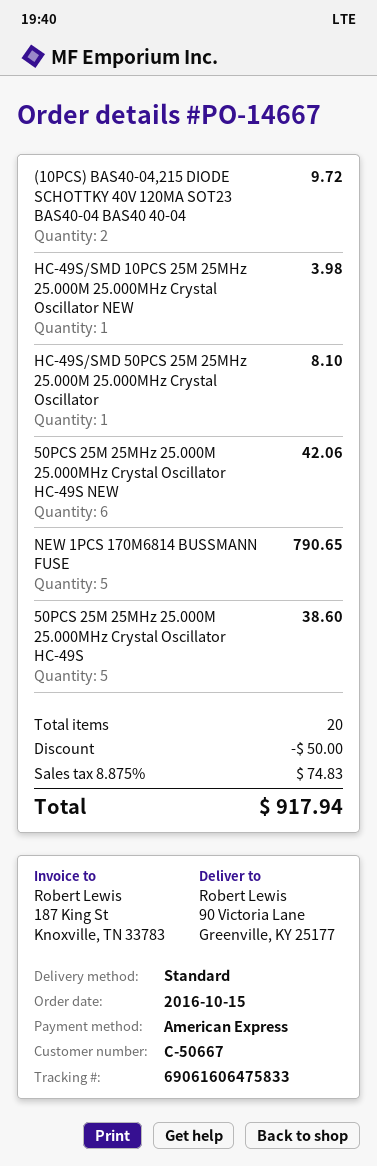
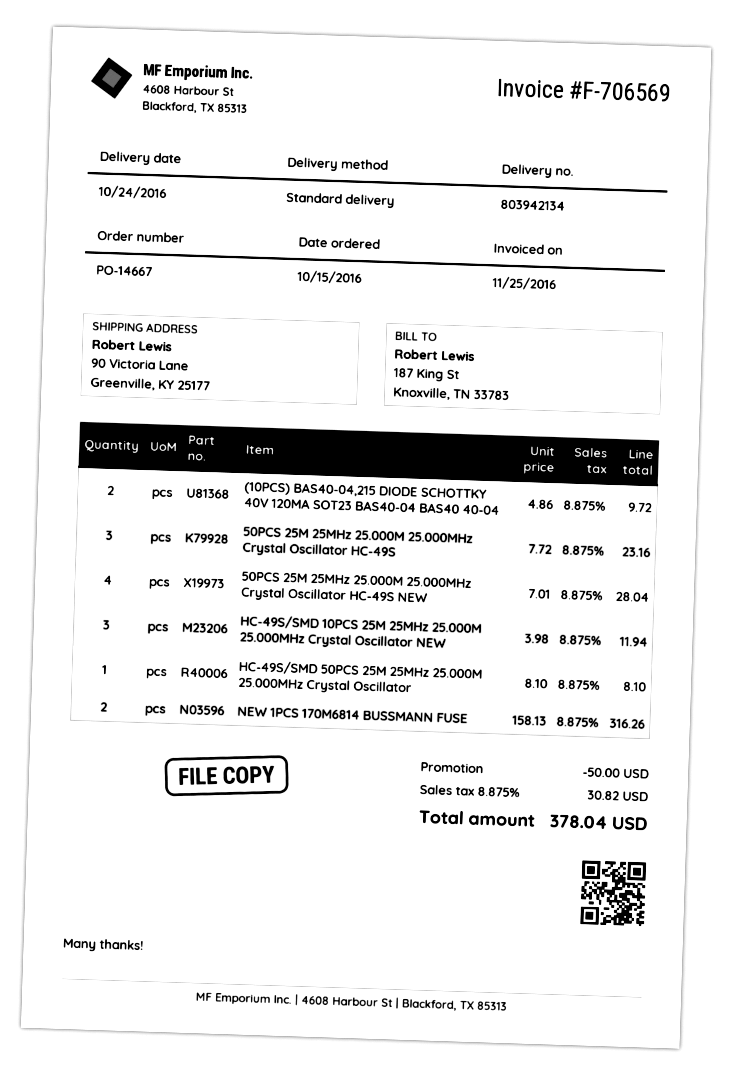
HC-49S/SMD 10PCS 25M 25MHz 25.000M 25.000MHz Crystal Oscillator NEW: 1 for 3.98 -> 3 for 11.94
50PCS 25M 25MHz 25.000M 25.000MHz Crystal Oscillator HC-49S NEW: 6 for 42.06 -> 4 for 28.04
NEW 1PCS 170M6814 BUSSMANN FUSE: 5 for 790.65 -> 2 for 316.26
50PCS 25M 25MHz 25.000M 25.000MHz Crystal Oscillator HC-49S: 5 for 38.60 -> 3 for 23.16
tax: 8.875% = 74.83 -> 8.875% = 30.82
total: 917.94 -> 378.04

